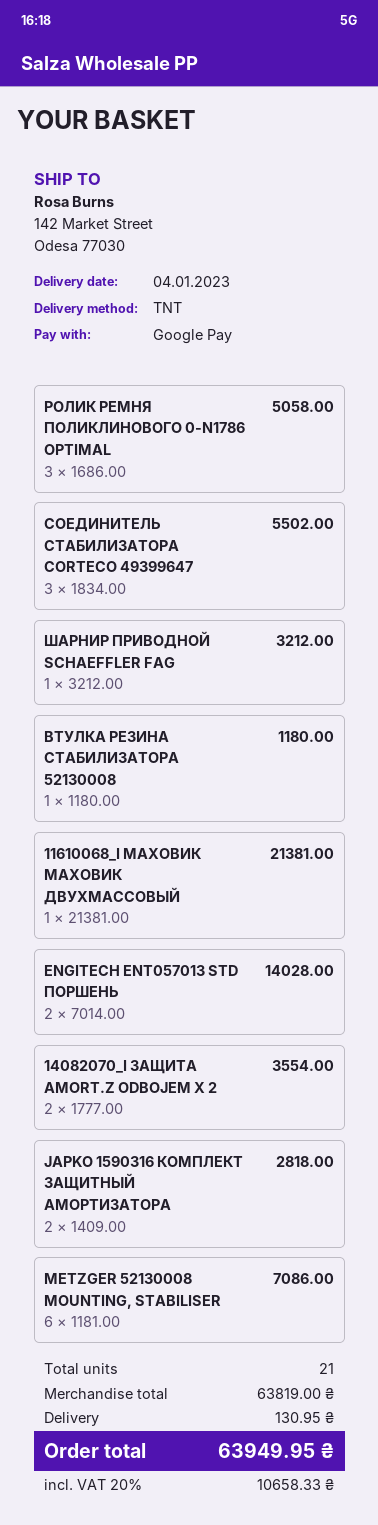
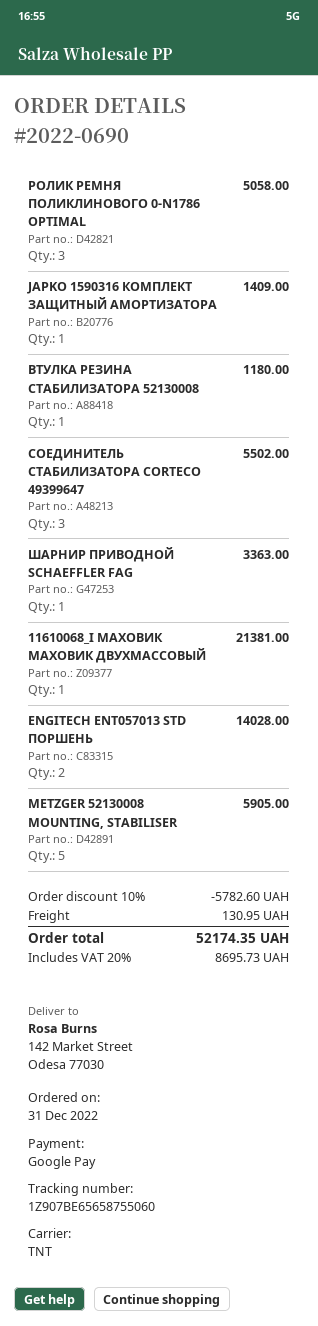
ШАРНИР ПРИВОДНОЙ SCHAEFFLER FAG: 1 for 3212.00 -> 1 for 3363.00
14082070_I ЗАЩИТА AMORT.Z ODBOJEM X 2: 2 for 3554.00 -> none
JAPKO 1590316 КОМПЛЕКТ ЗАЩИТНЫЙ АМОРТИЗАТОРА: 2 for 2818.00 -> 1 for 1409.00
METZGER 52130008 MOUNTING, STABILISER: 6 for 7086.00 -> 5 for 5905.00
discount: none -> 10% = 5782.60
tax: 20% = 10658.33 -> 20% = 8695.73
total: 63949.95 -> 52174.35

